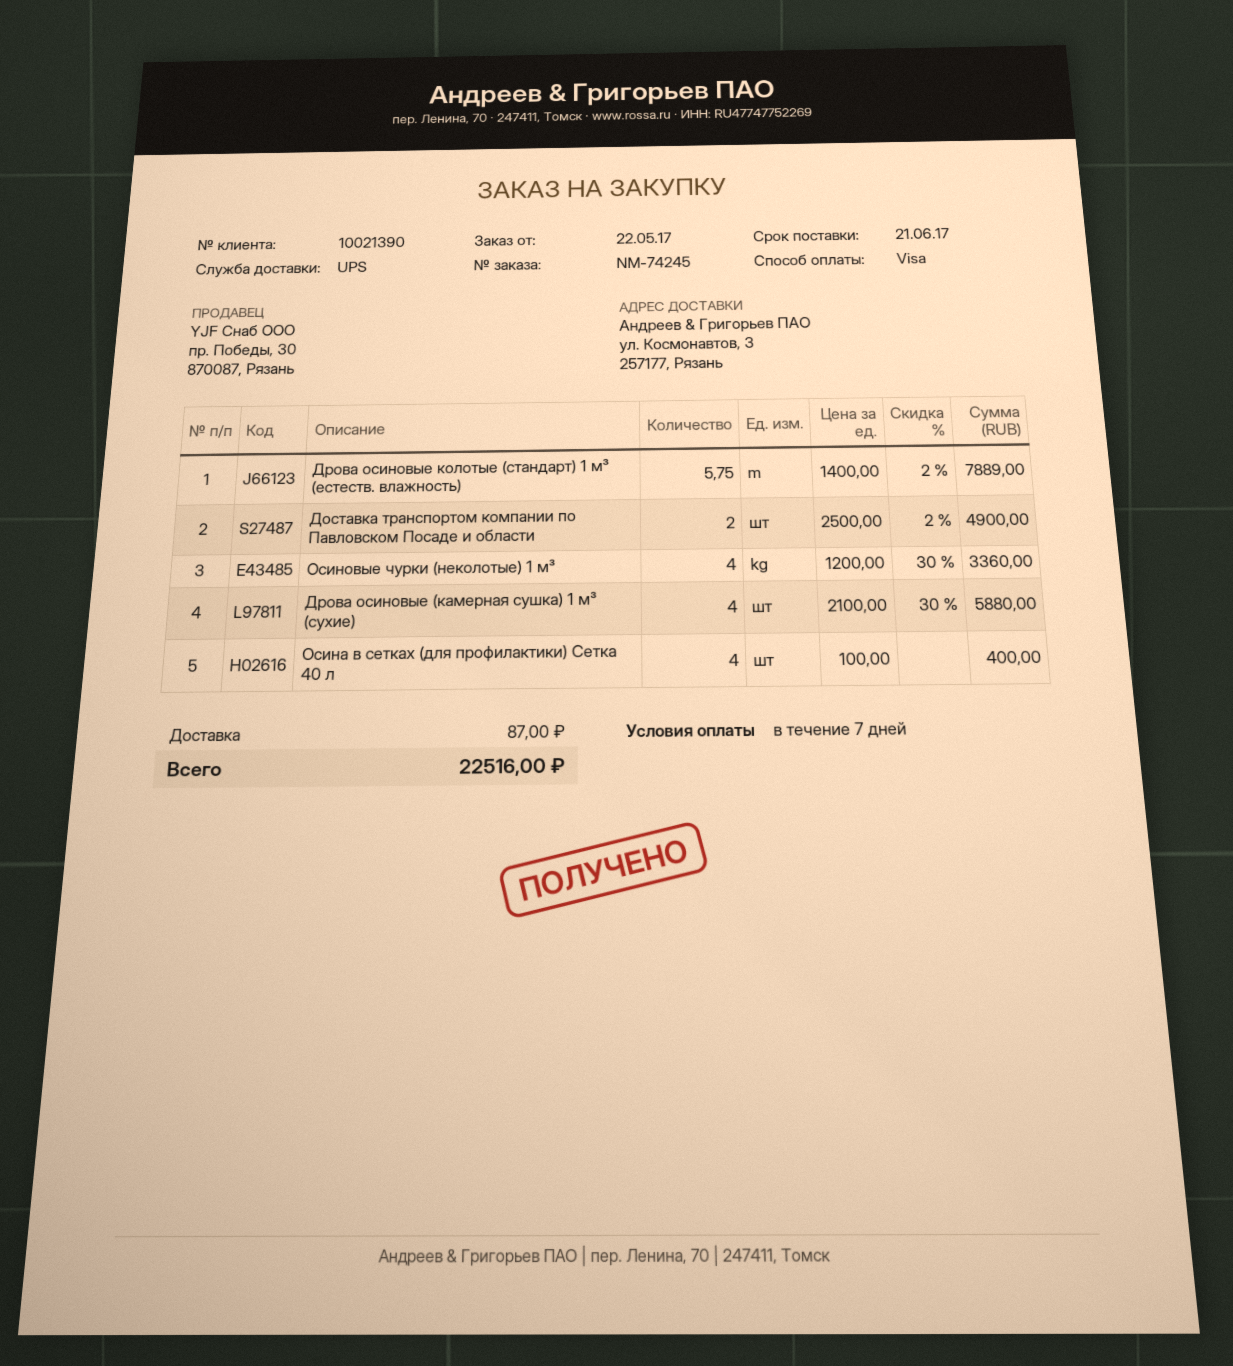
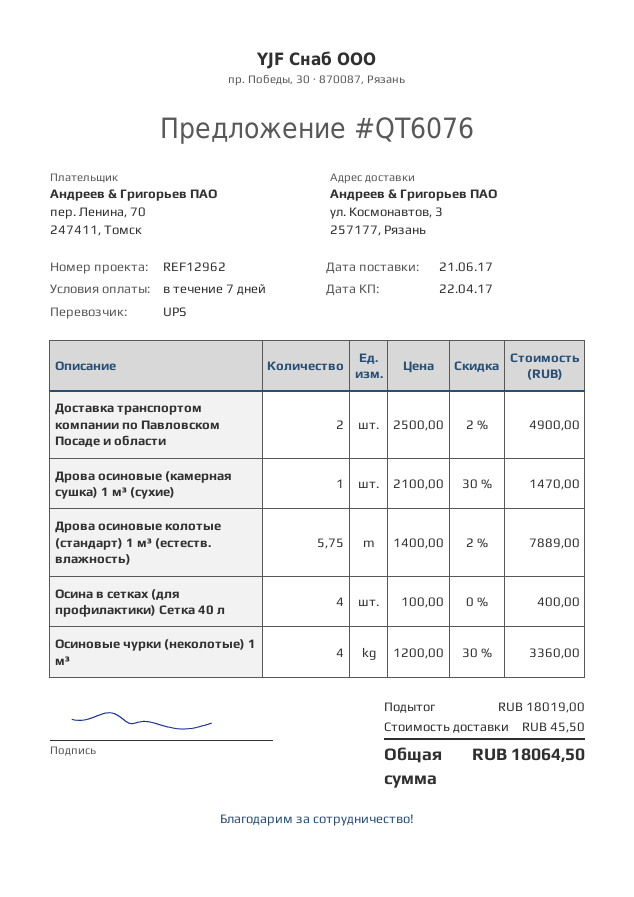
Дрова осиновые (камерная сушка) 1 м³ (сухие): 4 x 2100.00 - 30% = 5880.00 -> 1 x 2100.00 - 30% = 1470.00
shipping: 87.00 -> 45.50
total: 22516.00 -> 18064.50

